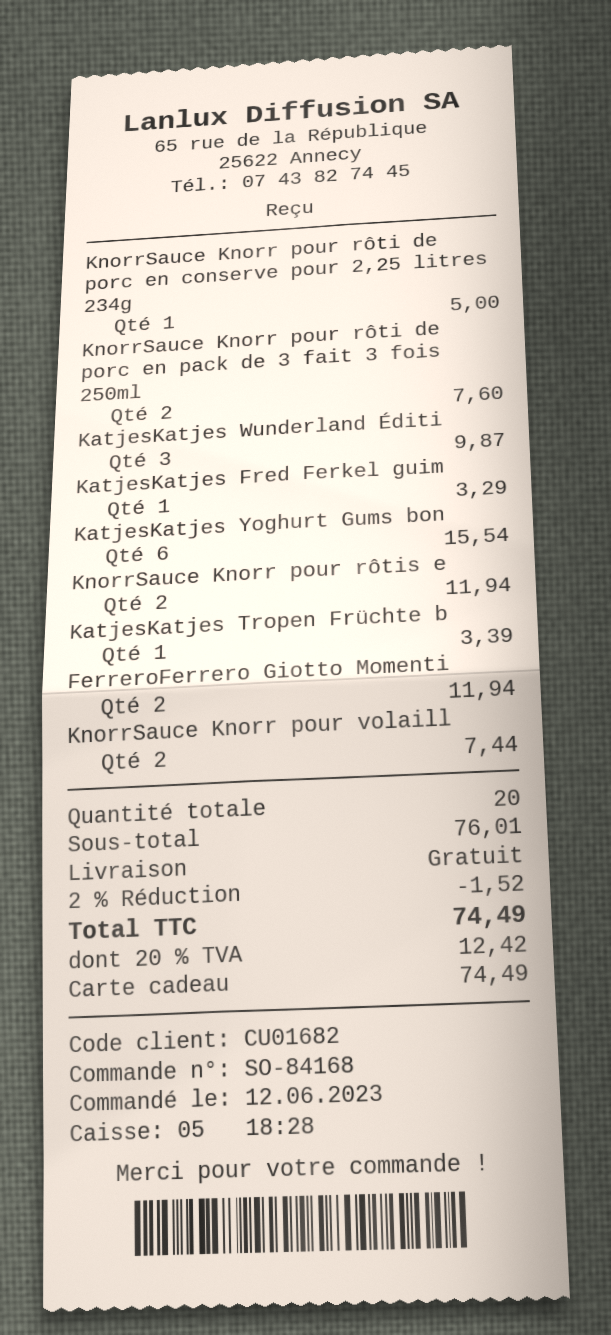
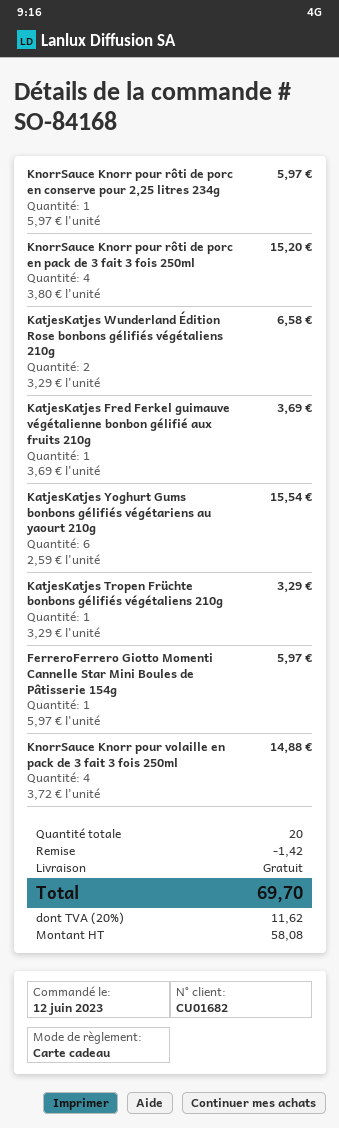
KnorrSauce Knorr pour rôti de porc en conserve pour 2,25 litres 234g: 1 for 5.00 -> 1 for 5.97
KnorrSauce Knorr pour rôti de porc en pack de 3 fait 3 fois 250ml: 2 for 7.60 -> 4 for 15.20
KatjesKatjes Wunderland Éditi: 3 for 9.87 -> 2 for 6.58
KatjesKatjes Fred Ferkel guim: 1 for 3.29 -> 1 for 3.69
KnorrSauce Knorr pour rôtis e: 2 for 11.94 -> none
KatjesKatjes Tropen Früchte b: 1 for 3.39 -> 1 for 3.29
FerreroFerrero Giotto Momenti: 2 for 11.94 -> 1 for 5.97
KnorrSauce Knorr pour volaill: 2 for 7.44 -> 4 for 14.88
discount: 1.52 -> 1.42
tax: 20% = 12.42 -> 20% = 11.62
total: 74.49 -> 69.70

